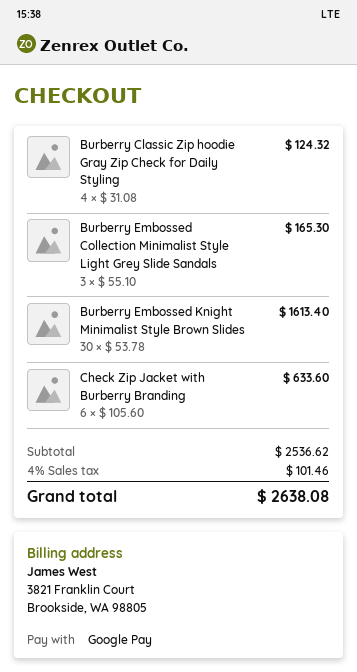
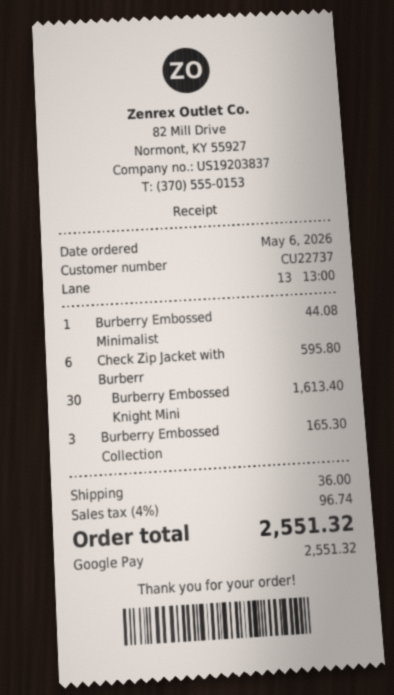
Burberry Classic Zip hoodie Gray Zip Check for Daily Styling: 4 for 124.32 -> none
Check Zip Jacket with Burberry Branding: 6 for 633.60 -> 6 for 595.80
Burberry Embossed Minimalist: none -> 1 for 44.08
shipping: none -> 36.00
tax: 4% = 101.46 -> 4% = 96.74
total: 2638.08 -> 2551.32

